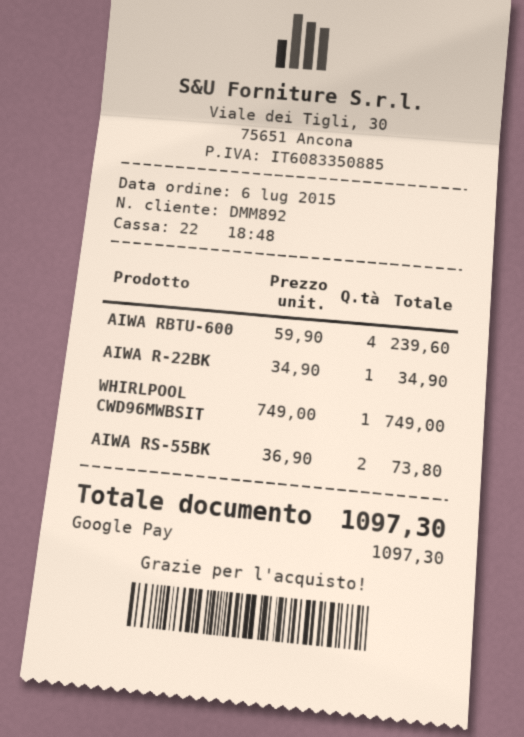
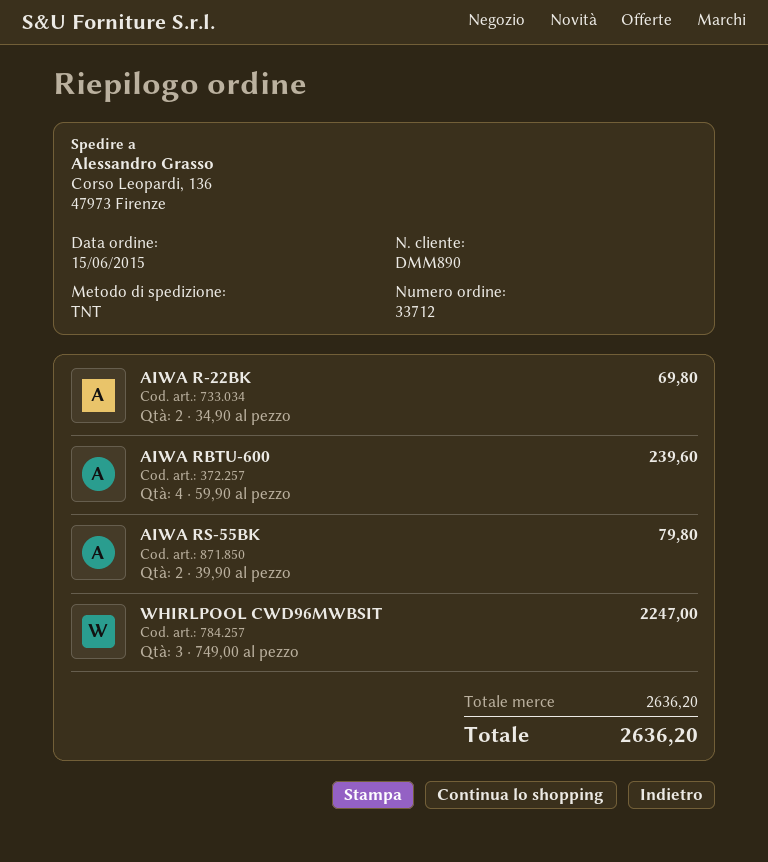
order date: 2015-07-06 -> 2015-06-15
customer number: DMM892 -> DMM890
AIWA R-22BK: 1 x 34.90 = 34.90 -> 2 x 34.90 = 69.80
WHIRLPOOL CWD96MWBSIT: 1 x 749.00 = 749.00 -> 3 x 749.00 = 2247.00
AIWA RS-55BK: 2 x 36.90 = 73.80 -> 2 x 39.90 = 79.80
total: 1097.30 -> 2636.20

